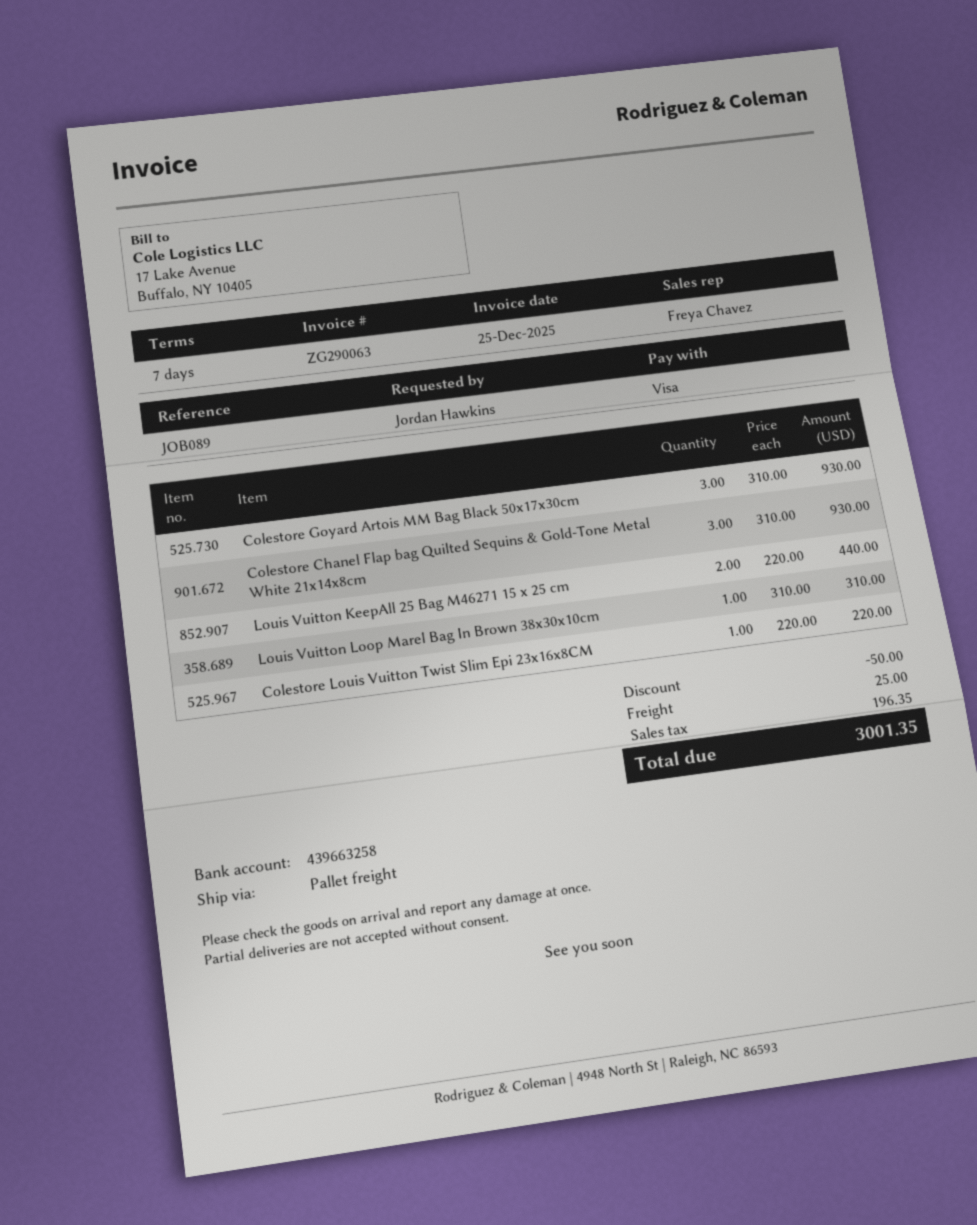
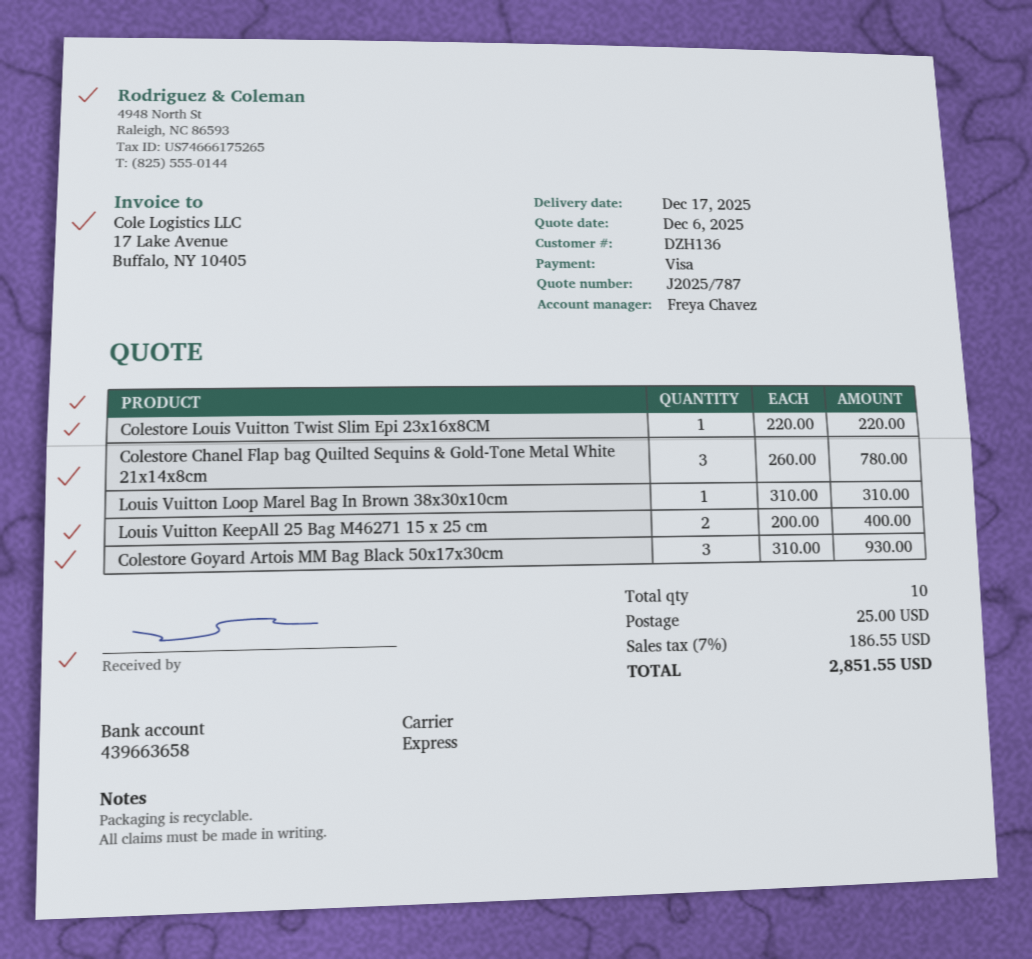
bank account: 439663258 -> 439663658
shipping method: pallet freight -> express
Colestore Chanel Flap bag Quilted Sequins & Gold-Tone Metal White 21x14x8cm: 3 x 310.00 = 930.00 -> 3 x 260.00 = 780.00
Louis Vuitton KeepAll 25 Bag M46271 15 x 25 cm: 2 x 220.00 = 440.00 -> 2 x 200.00 = 400.00
discount: 50.00 -> none
tax: 196.35 -> 186.55
total: 3001.35 -> 2851.55

